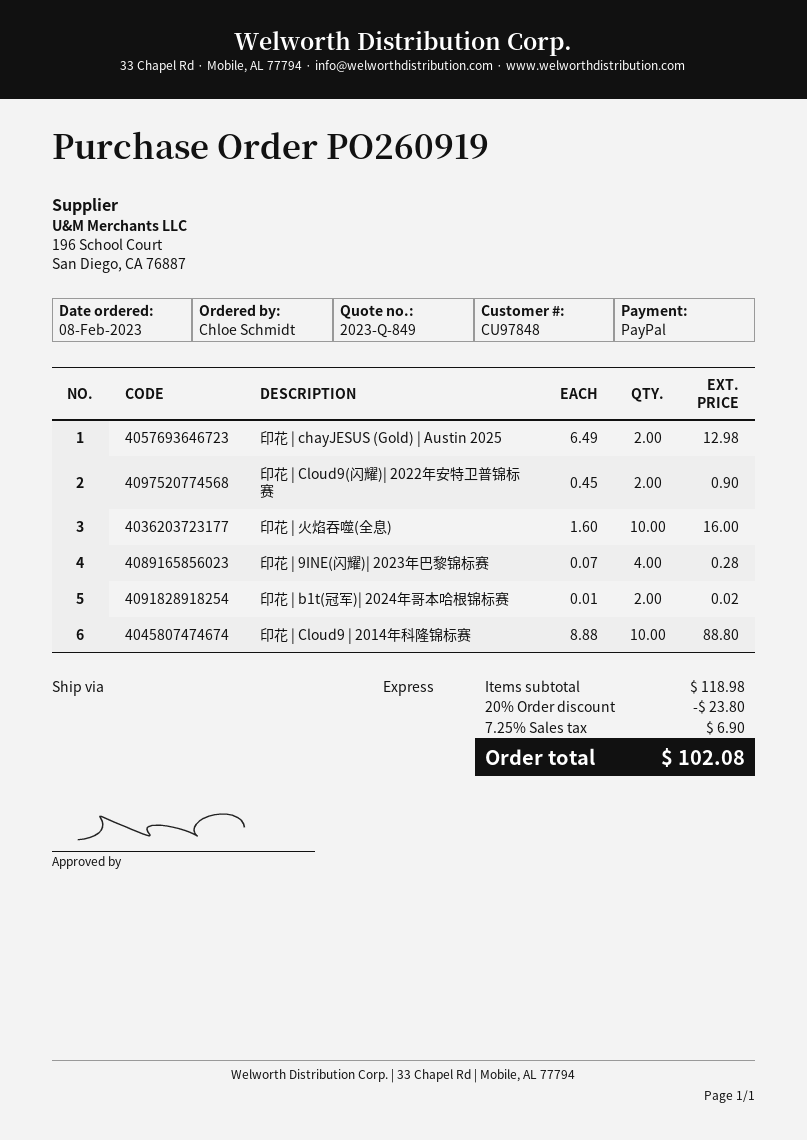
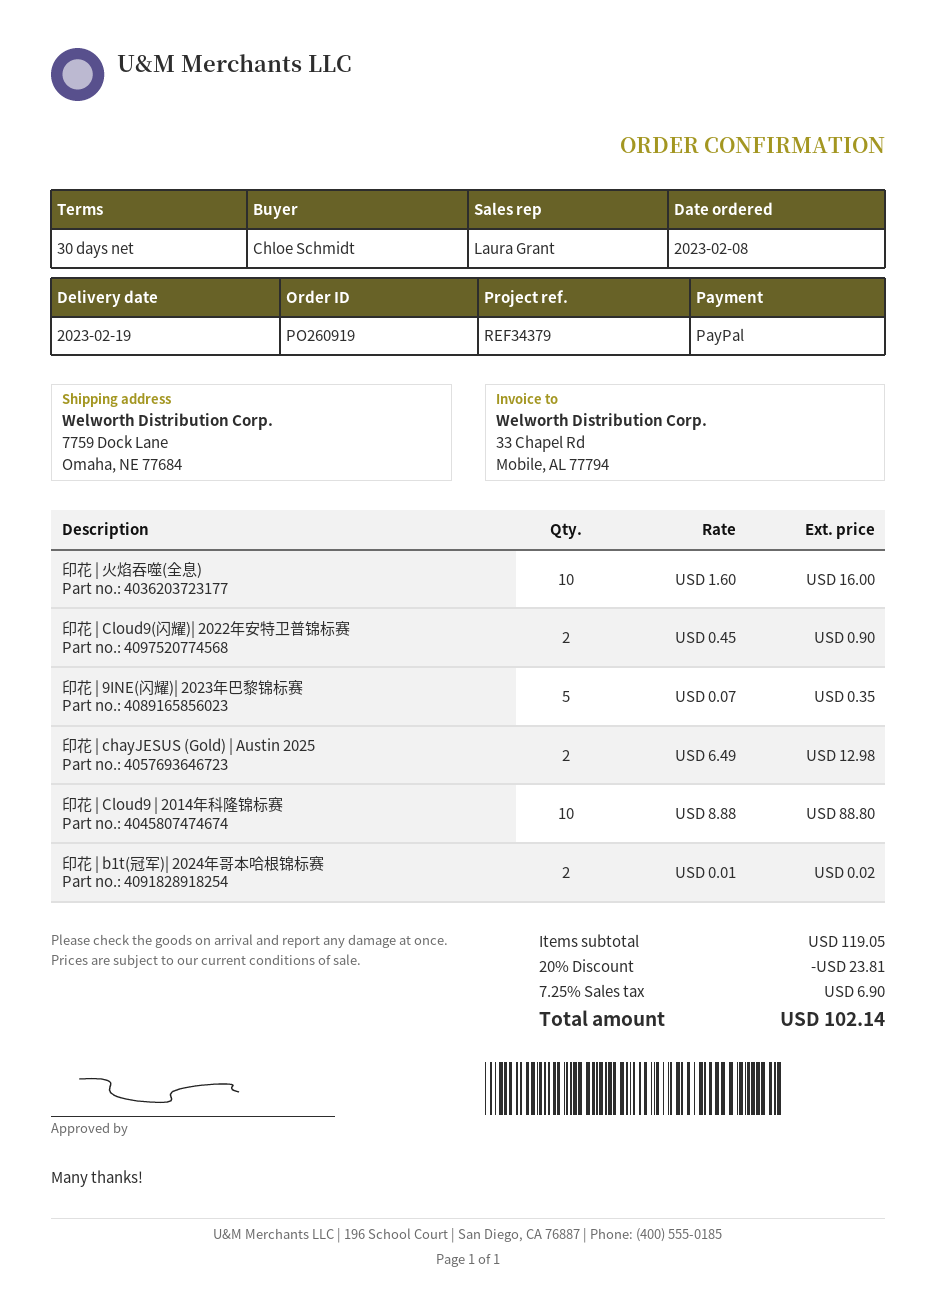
印花 | 9INE(闪耀)| 2023年巴黎锦标赛: 4 x 0.07 = 0.28 -> 5 x 0.07 = 0.35
subtotal: 118.98 -> 119.05
discount: 20% = 23.80 -> 20% = 23.81
total: 102.08 -> 102.14

